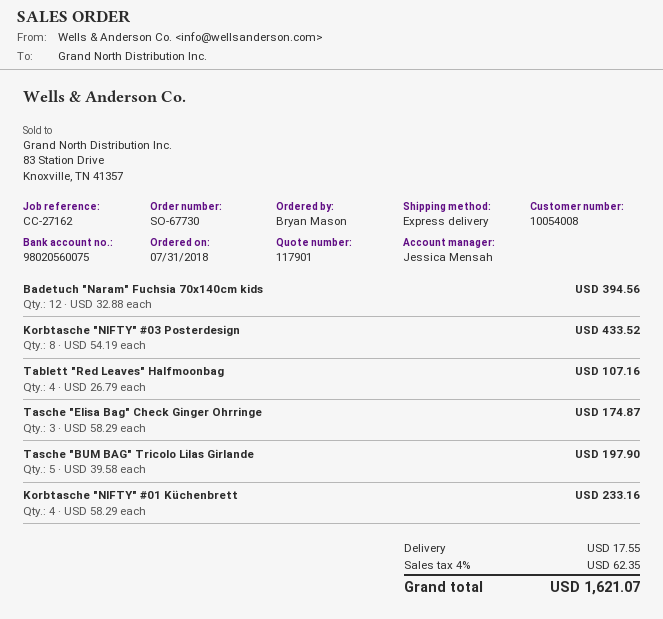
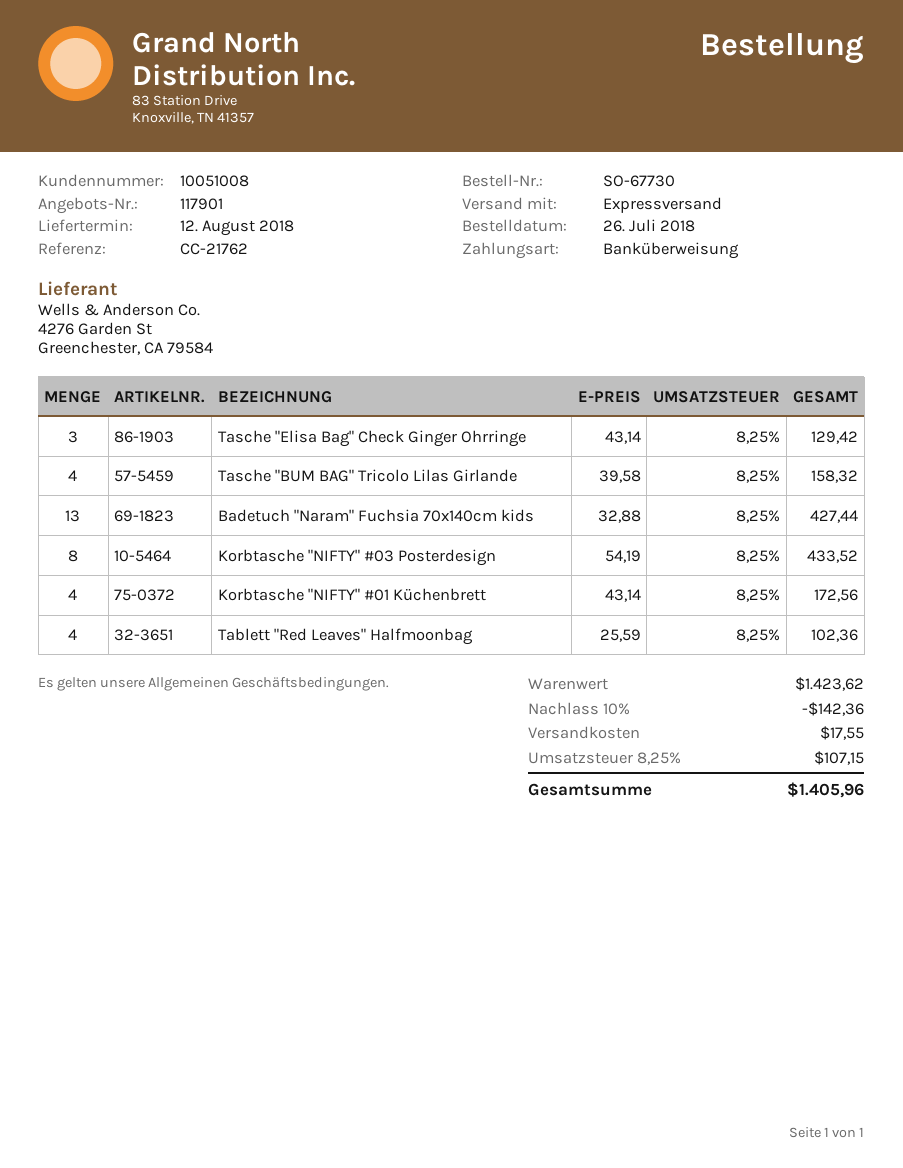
order date: 2018-07-31 -> 2018-07-26
customer number: 10054008 -> 10051008
reference: CC-27162 -> CC-21762
Badetuch "Naram" Fuchsia 70x140cm kids: 12 x 32.88 = 394.56 -> 13 x 32.88 = 427.44
Tablett "Red Leaves" Halfmoonbag: 4 x 26.79 = 107.16 -> 4 x 25.59 = 102.36
Tasche "Elisa Bag" Check Ginger Ohrringe: 3 x 58.29 = 174.87 -> 3 x 43.14 = 129.42
Tasche "BUM BAG" Tricolo Lilas Girlande: 5 x 39.58 = 197.90 -> 4 x 39.58 = 158.32
Korbtasche "NIFTY" #01 Küchenbrett: 4 x 58.29 = 233.16 -> 4 x 43.14 = 172.56
discount: none -> 10% = 142.36
tax: 4% = 62.35 -> 8.25% = 107.15
total: 1621.07 -> 1405.96

